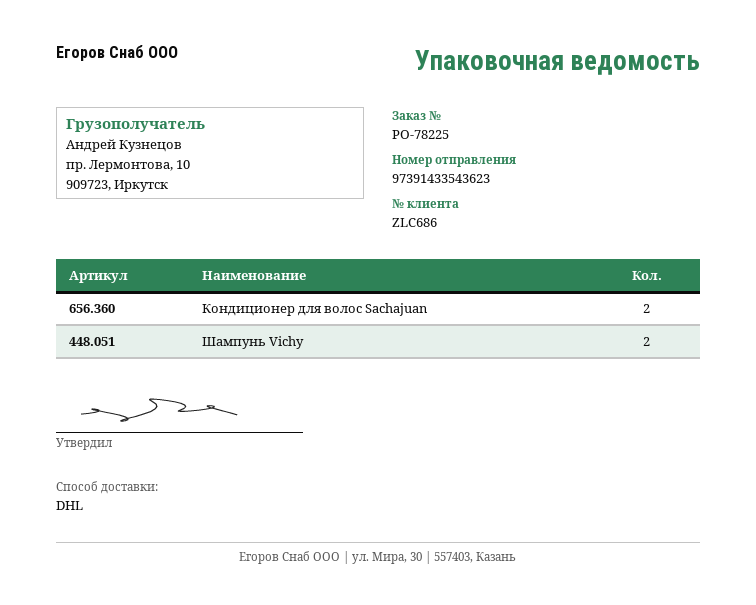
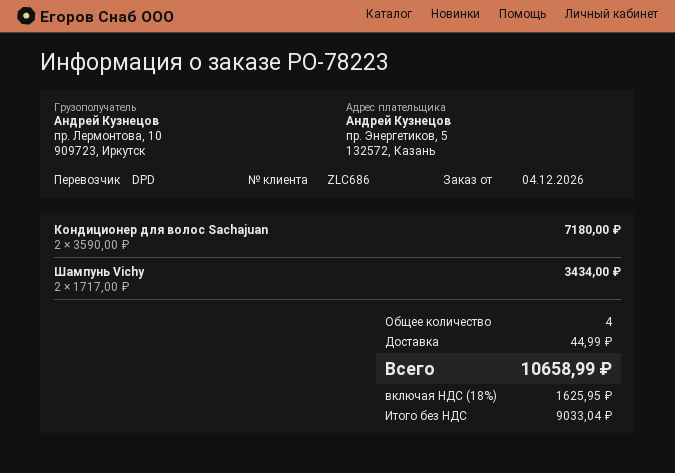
order number: PO-78225 -> PO-78223
shipping method: DHL -> DPD

